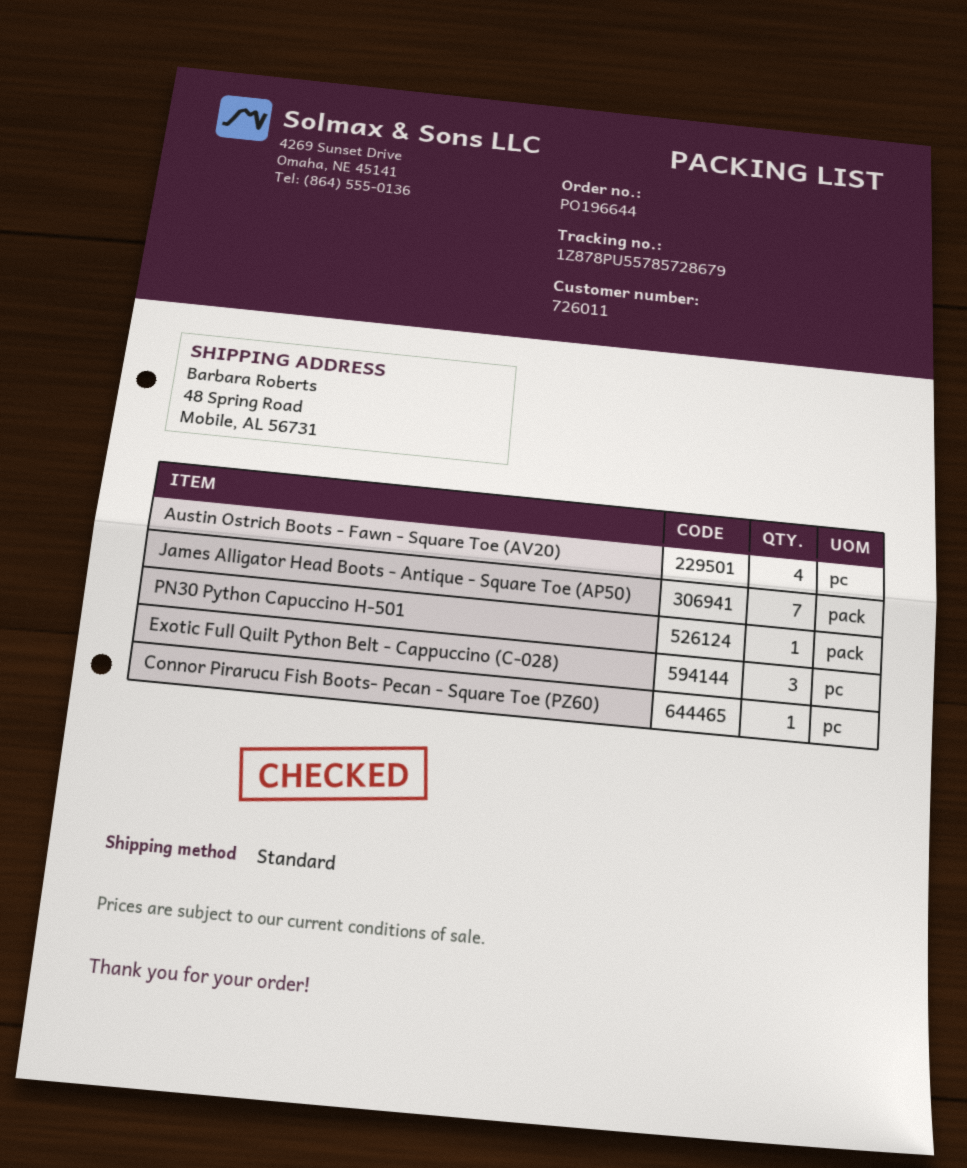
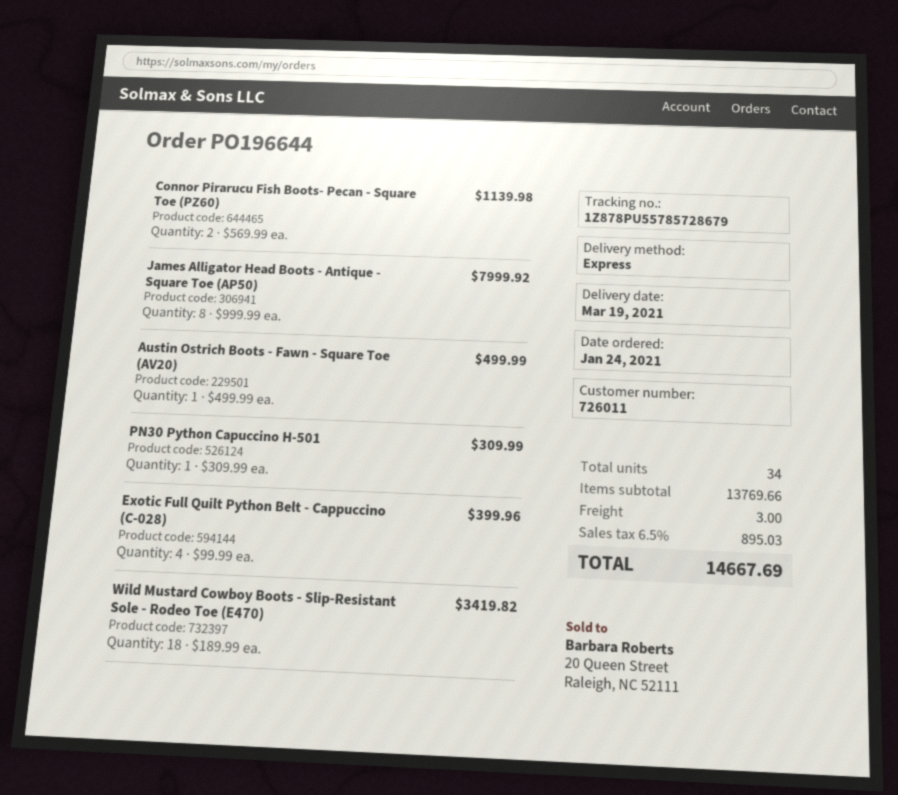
shipping method: standard -> express
Austin Ostrich Boots - Fawn - Square Toe (AV20): 4 -> 1
James Alligator Head Boots - Antique - Square Toe (AP50): 7 -> 8
Exotic Full Quilt Python Belt - Cappuccino (C-028): 3 -> 4
Connor Pirarucu Fish Boots- Pecan - Square Toe (PZ60): 1 -> 2
Wild Mustard Cowboy Boots - Slip-Resistant Sole - Rodeo Toe (E470): none -> 18

